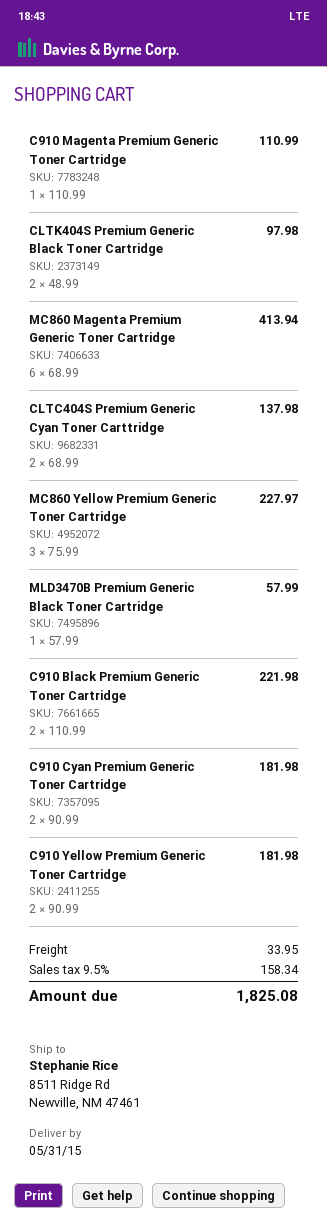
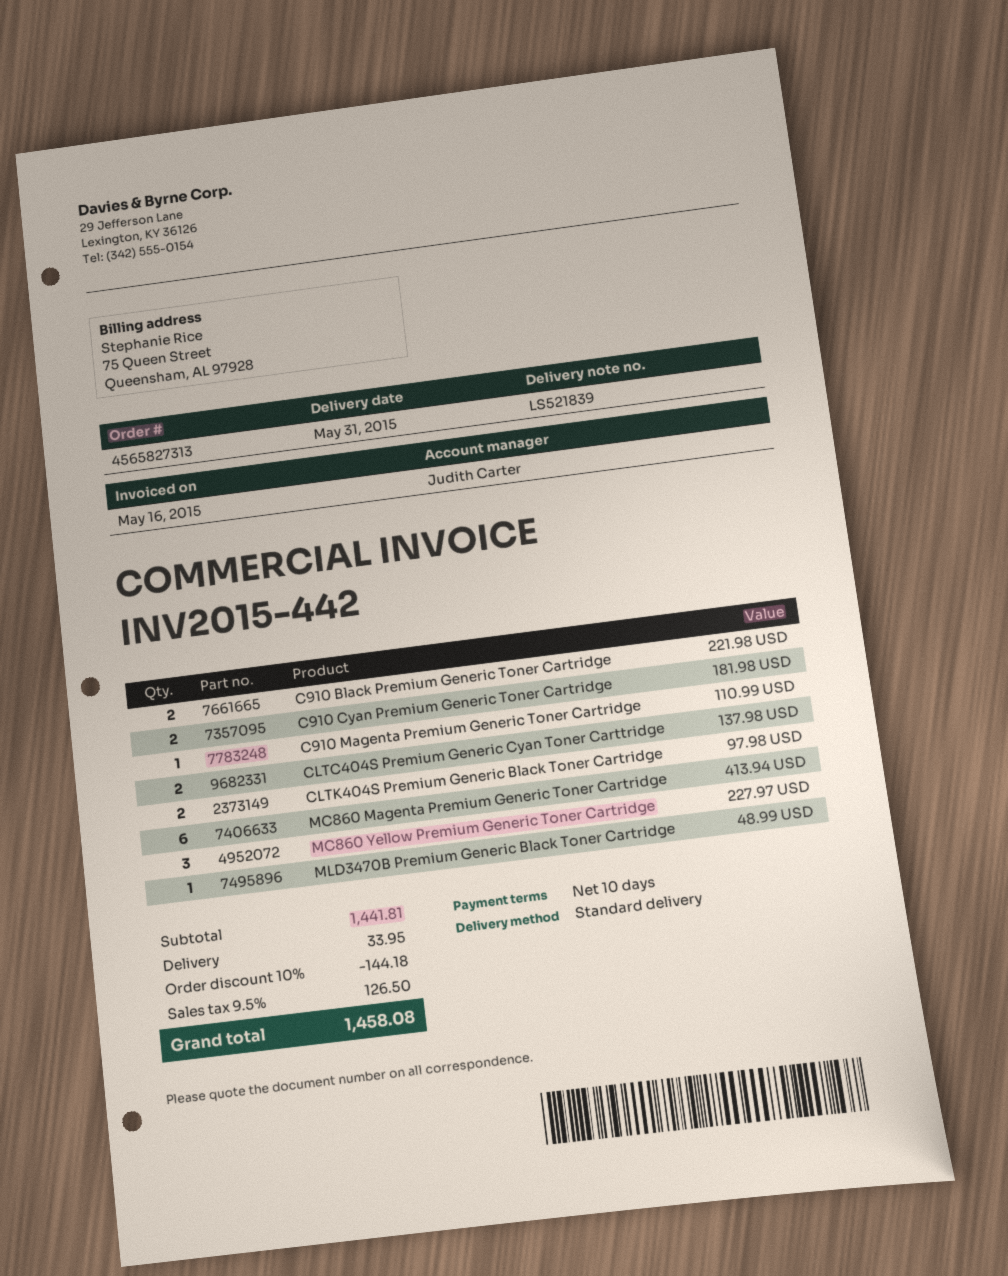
MLD3470B Premium Generic Black Toner Cartridge: 1 for 57.99 -> 1 for 48.99
C910 Yellow Premium Generic Toner Cartridge: 2 for 181.98 -> none
discount: none -> 10% = 144.18
tax: 9.5% = 158.34 -> 9.5% = 126.50
total: 1825.08 -> 1458.08

